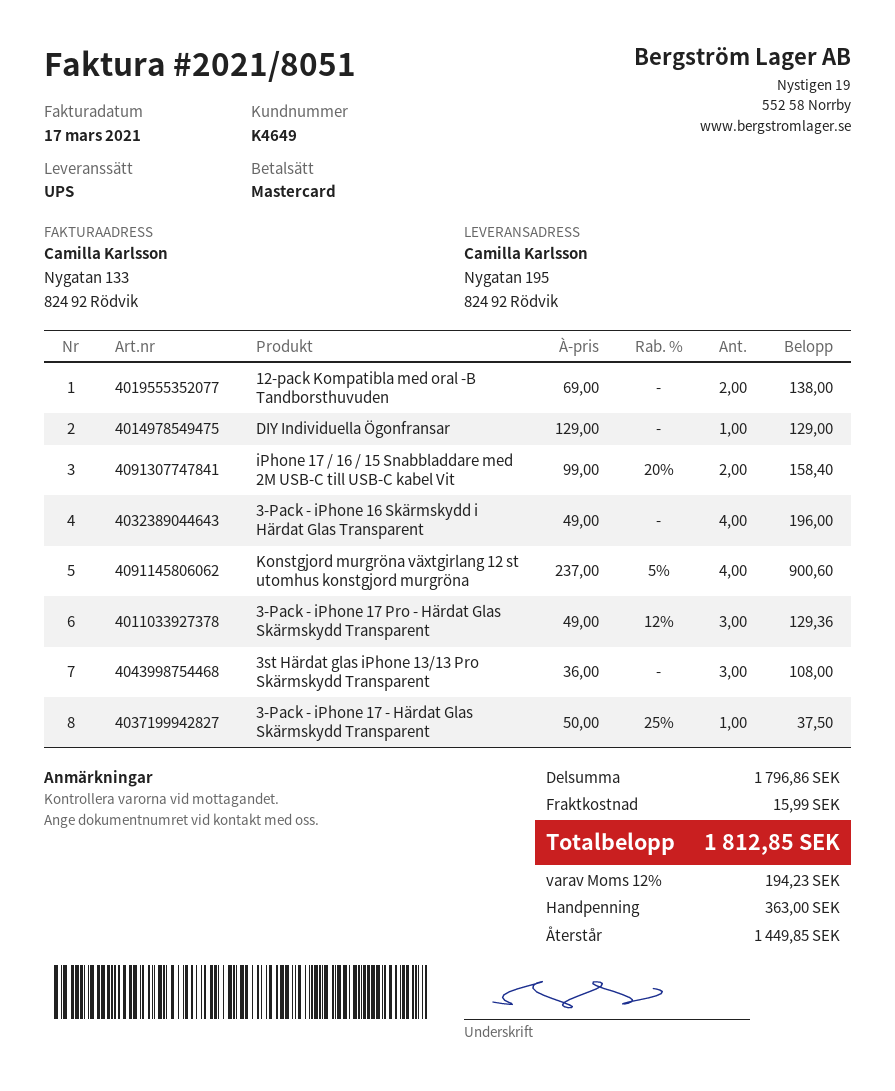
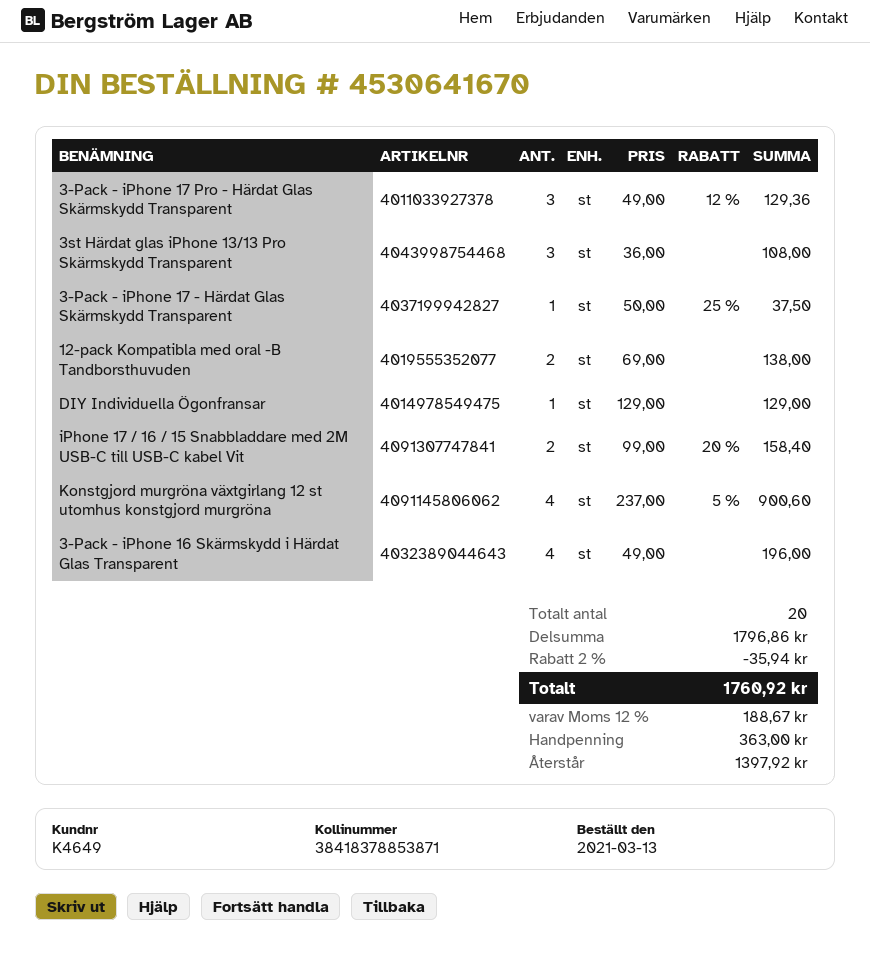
discount: none -> 2% = 35.94
shipping: 15.99 -> none
tax: 12% = 194.23 -> 12% = 188.67
total: 1812.85 -> 1760.92
balance: 1449.85 -> 1397.92

